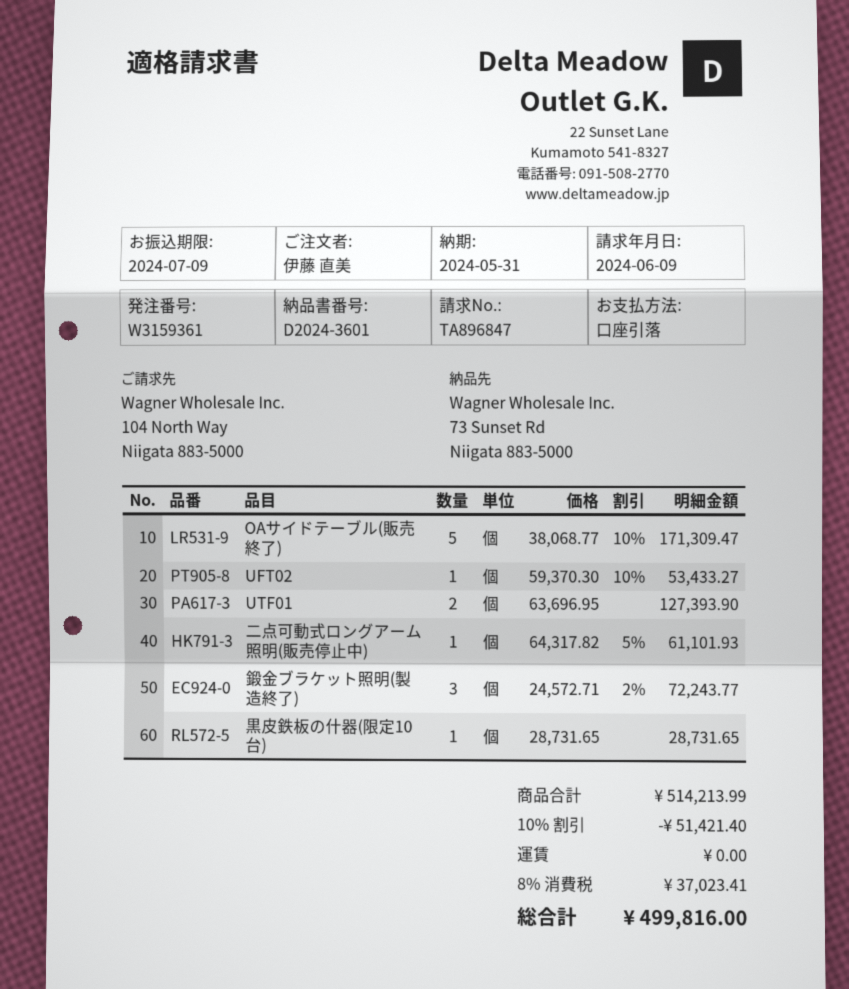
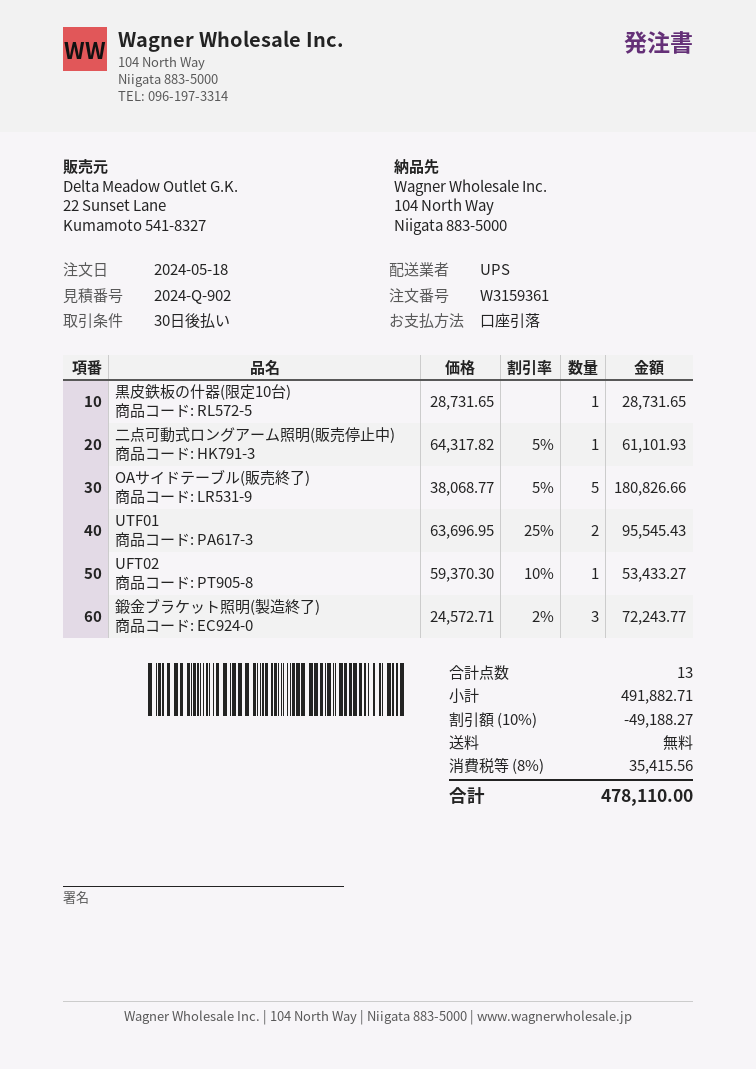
ship to: 73 Sunset Rd, Niigata 883-5000 -> 104 North Way, Niigata 883-5000
OAサイドテーブル(販売終了): 5 x 38068.77 - 10% = 171309.47 -> 5 x 38068.77 - 5% = 180826.66
UTF01: 2 x 63696.95 = 127393.90 -> 2 x 63696.95 - 25% = 95545.43
subtotal: 514213.99 -> 491882.71
discount: 10% = 51421.40 -> 10% = 49188.27
tax: 8% = 37023.41 -> 8% = 35415.56
total: 499816.00 -> 478110.00

